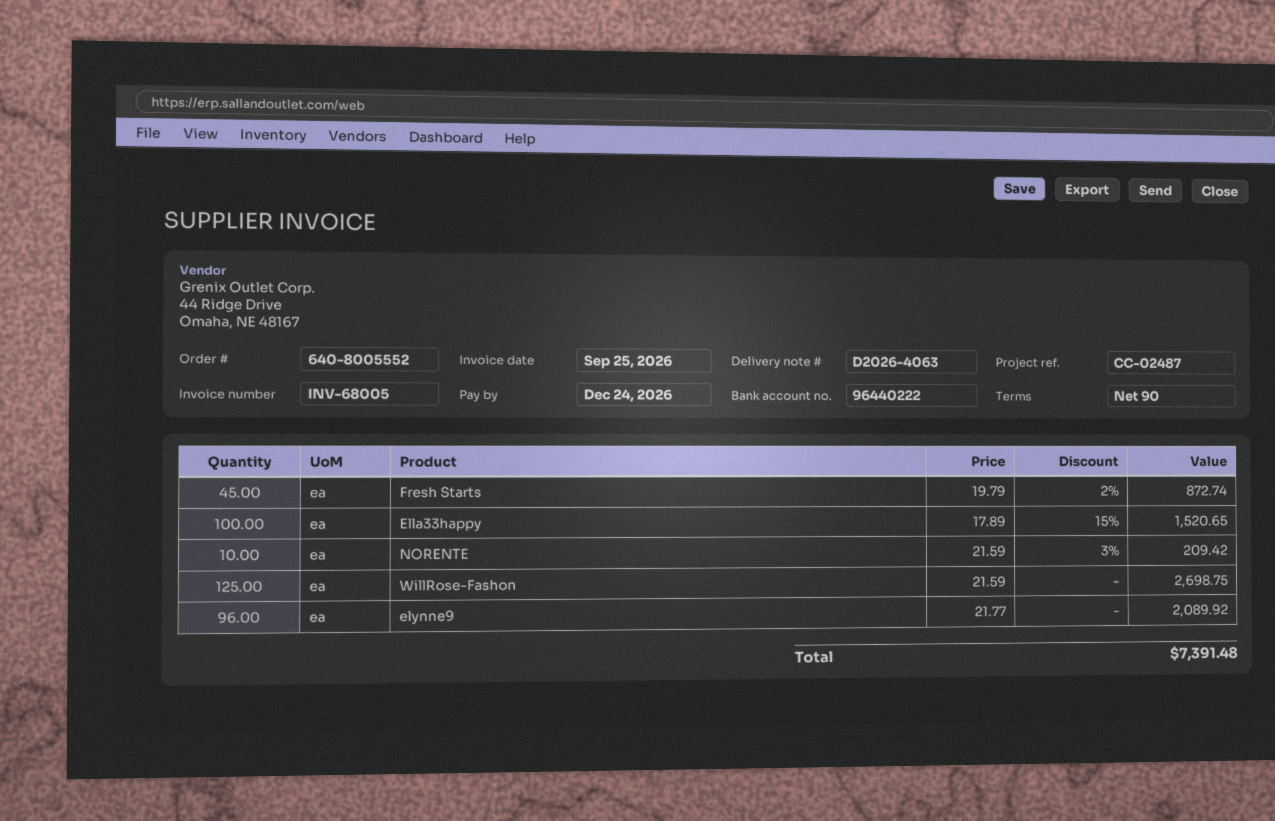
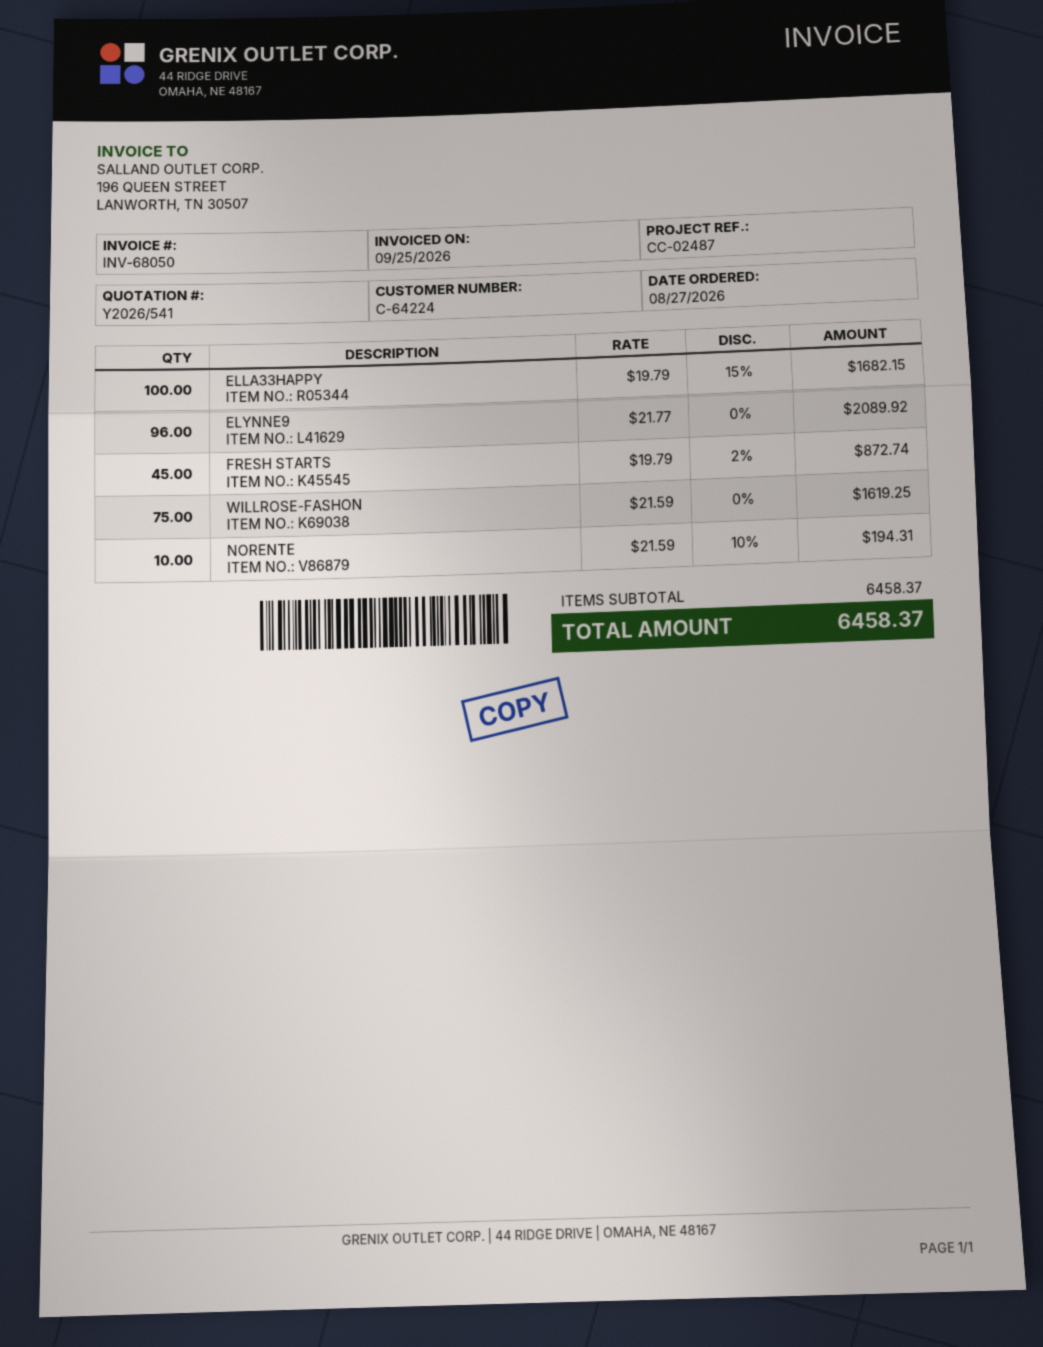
invoice number: INV-68005 -> INV-68050
Ella33happy: 100 x 17.89 - 15% = 1520.65 -> 100 x 19.79 - 15% = 1682.15
NORENTE: 10 x 21.59 - 3% = 209.42 -> 10 x 21.59 - 10% = 194.31
WillRose-Fashon: 125 x 21.59 = 2698.75 -> 75 x 21.59 = 1619.25
total: 7391.48 -> 6458.37

